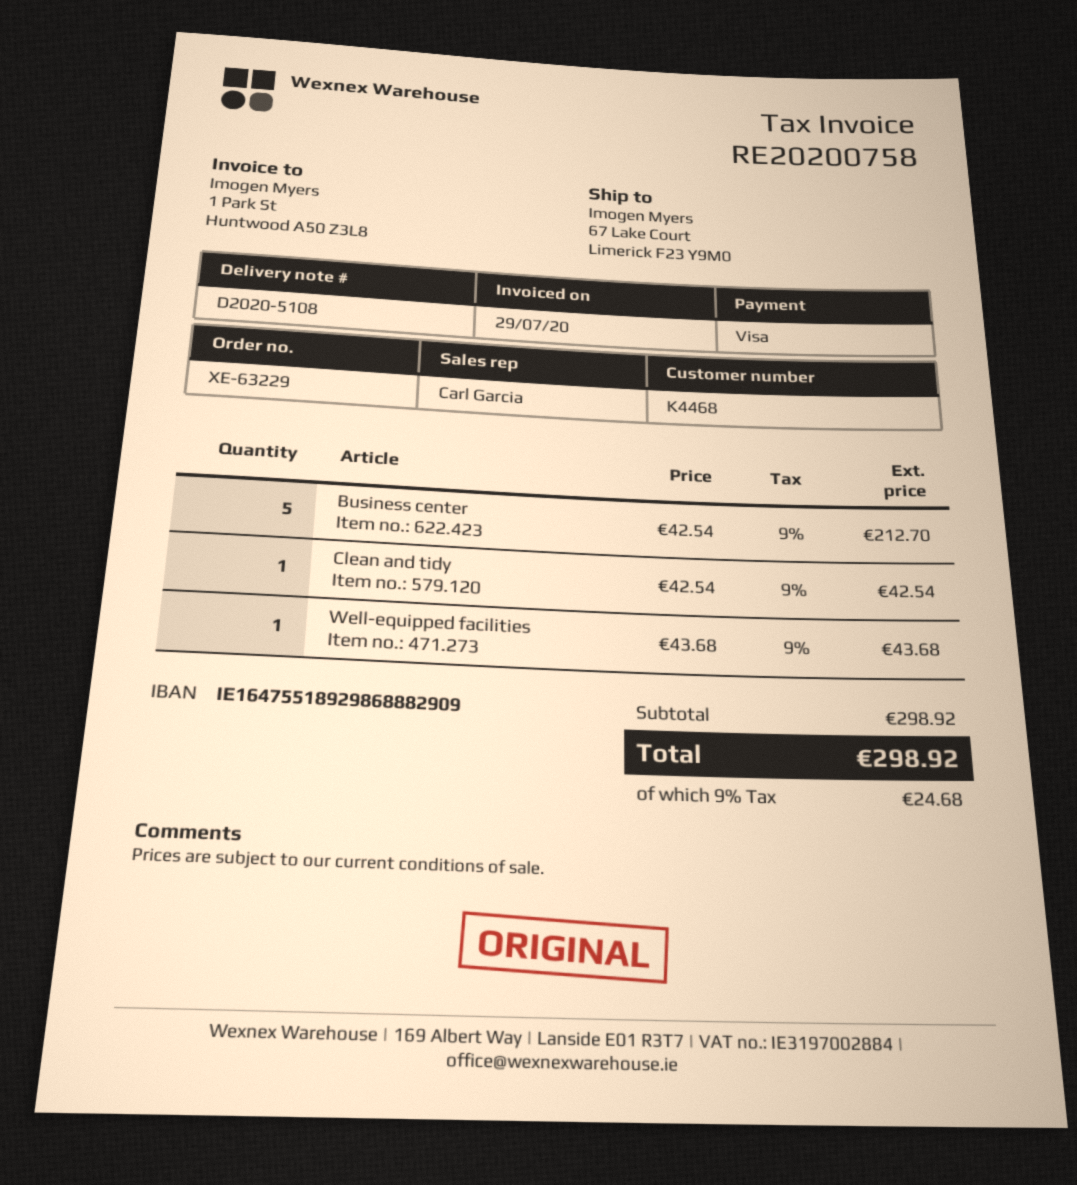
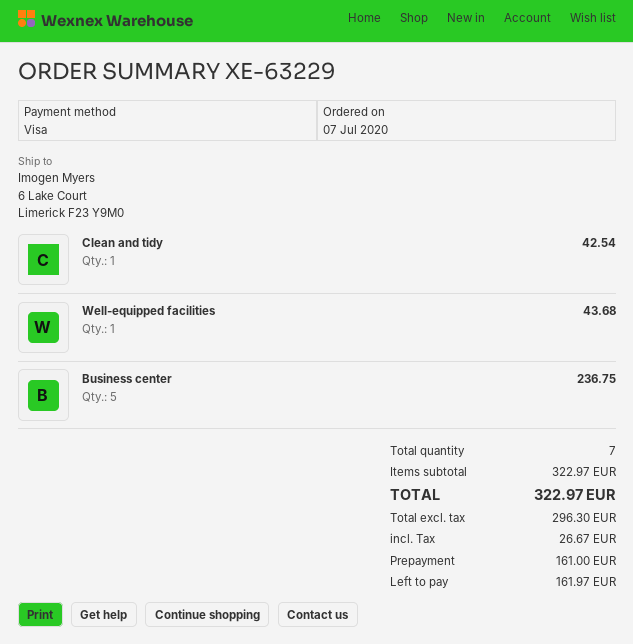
ship to: 67 Lake Court, Limerick F23 Y9M0 -> 6 Lake Court, Limerick F23 Y9M0
Business center: 5 for 212.70 -> 5 for 236.75
subtotal: 298.92 -> 322.97
tax: 24.68 -> 26.67
total: 298.92 -> 322.97

